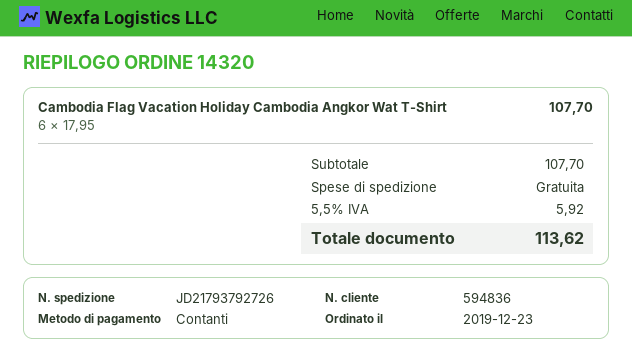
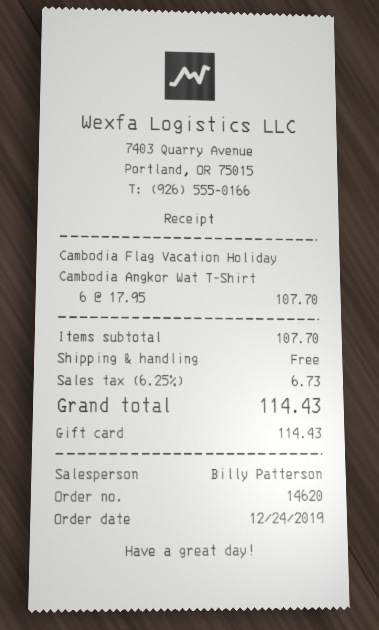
order number: 14320 -> 14620
order date: 2019-12-23 -> 2019-12-24
payment method: cash -> gift card
tax: 5.5% = 5.92 -> 6.25% = 6.73
total: 113.62 -> 114.43

